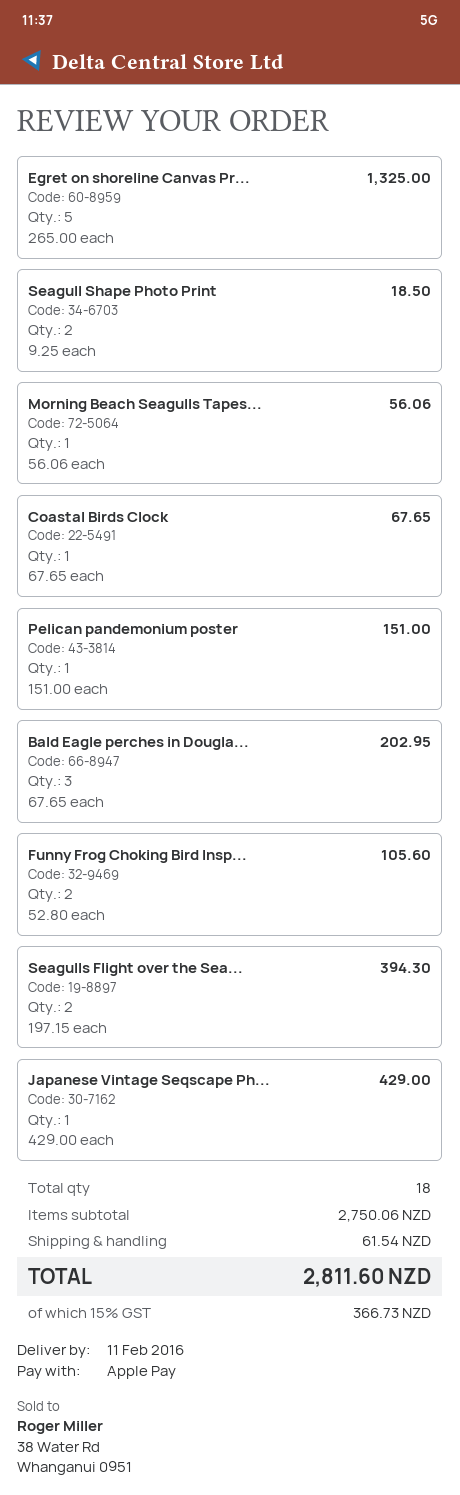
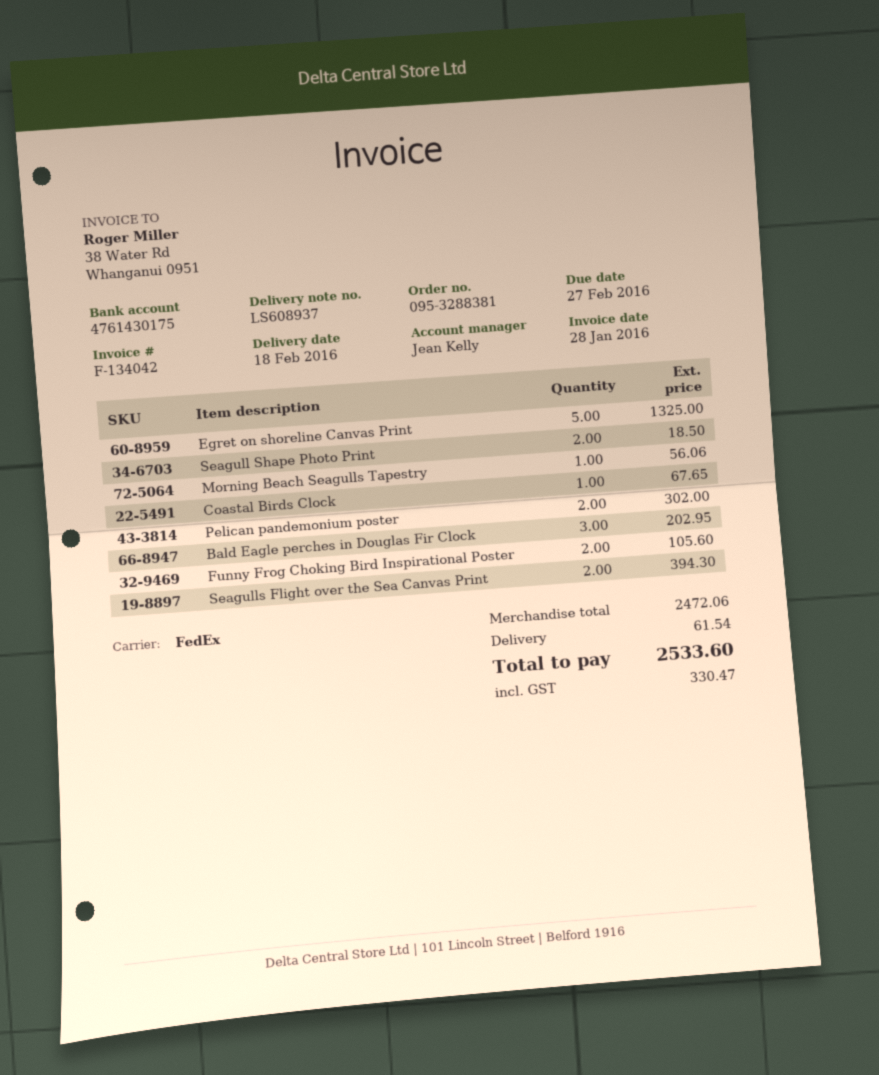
delivery date: 2016-02-11 -> 2016-02-18
Pelican pandemonium poster: 1 for 151.00 -> 2 for 302.00
Japanese Vintage Seqscape Ph...: 1 for 429.00 -> none
subtotal: 2750.06 -> 2472.06
tax: 366.73 -> 330.47
total: 2811.60 -> 2533.60

